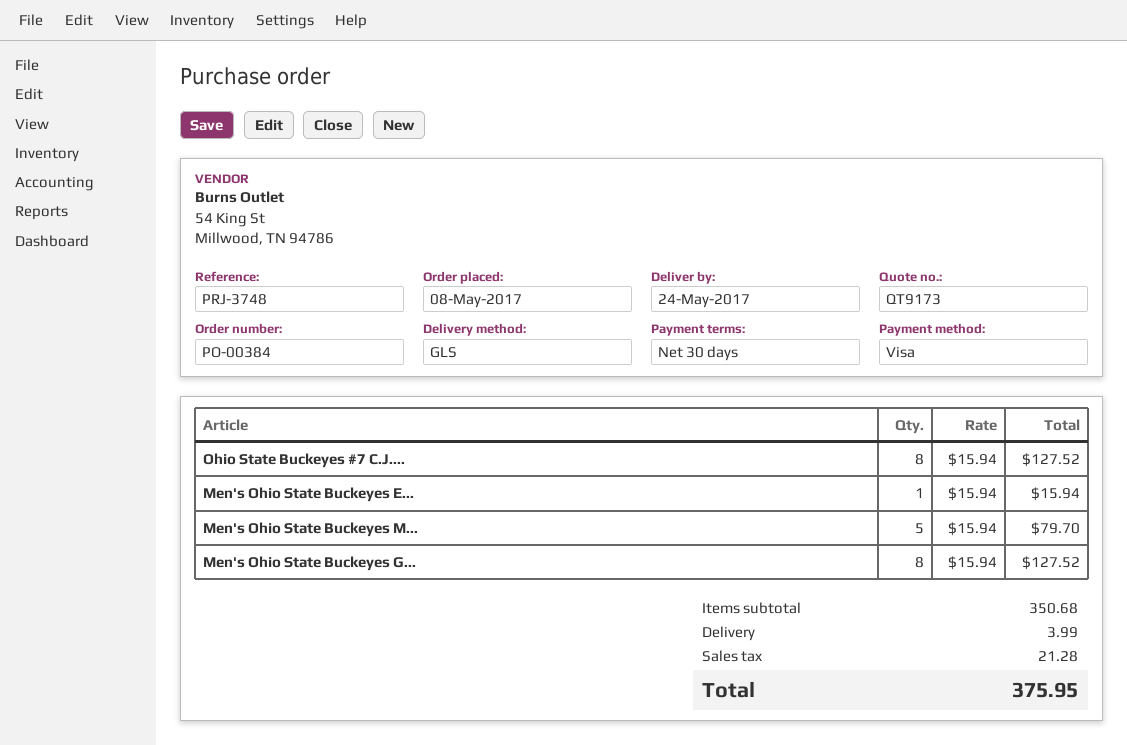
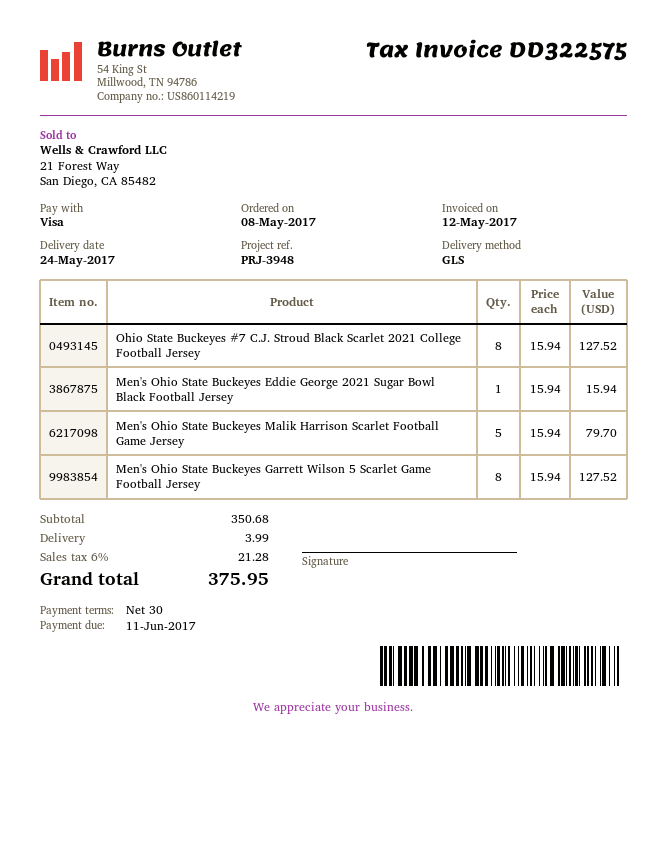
reference: PRJ-3748 -> PRJ-3948

